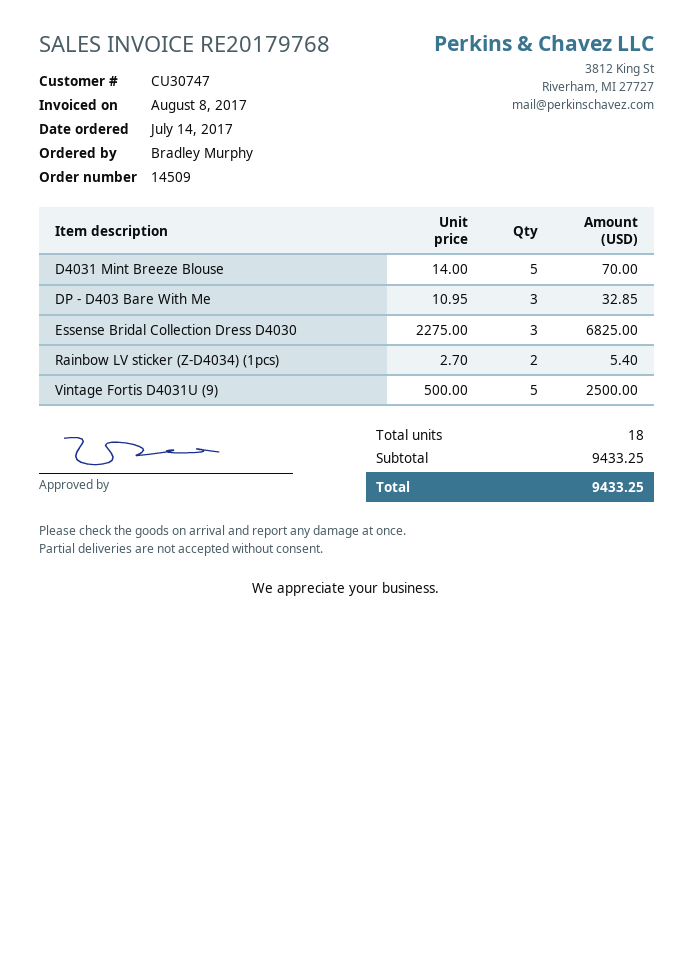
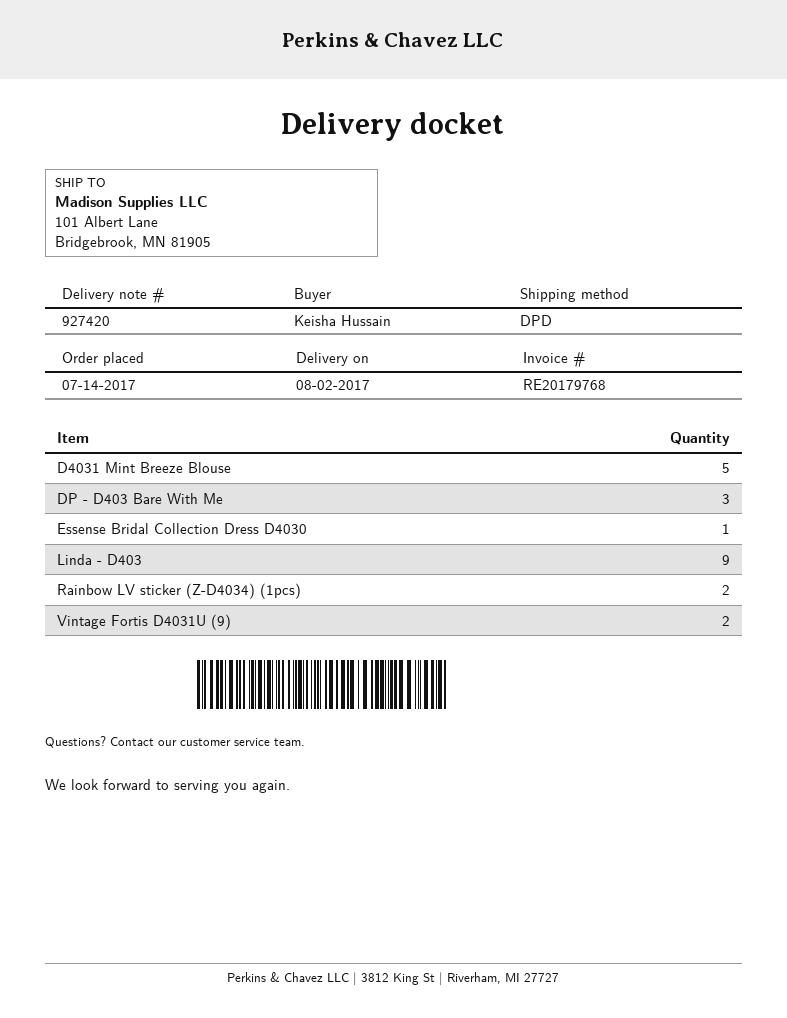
ordered by: Bradley Murphy -> Keisha Hussain
Essense Bridal Collection Dress D4030: 3 -> 1
Vintage Fortis D4031U (9): 5 -> 2
Linda - D403: none -> 9

